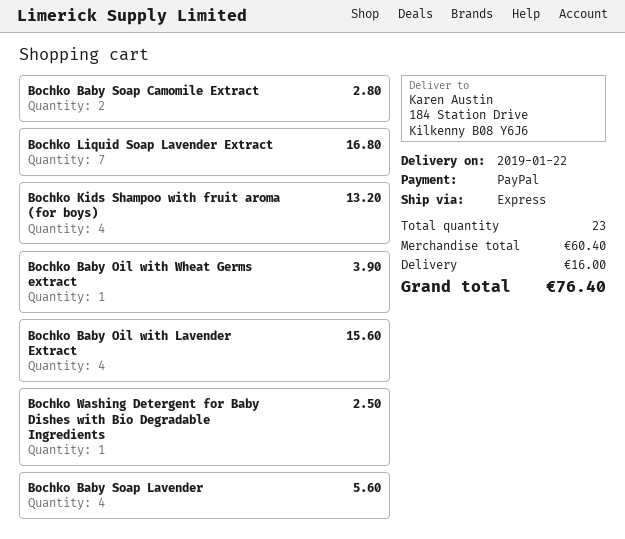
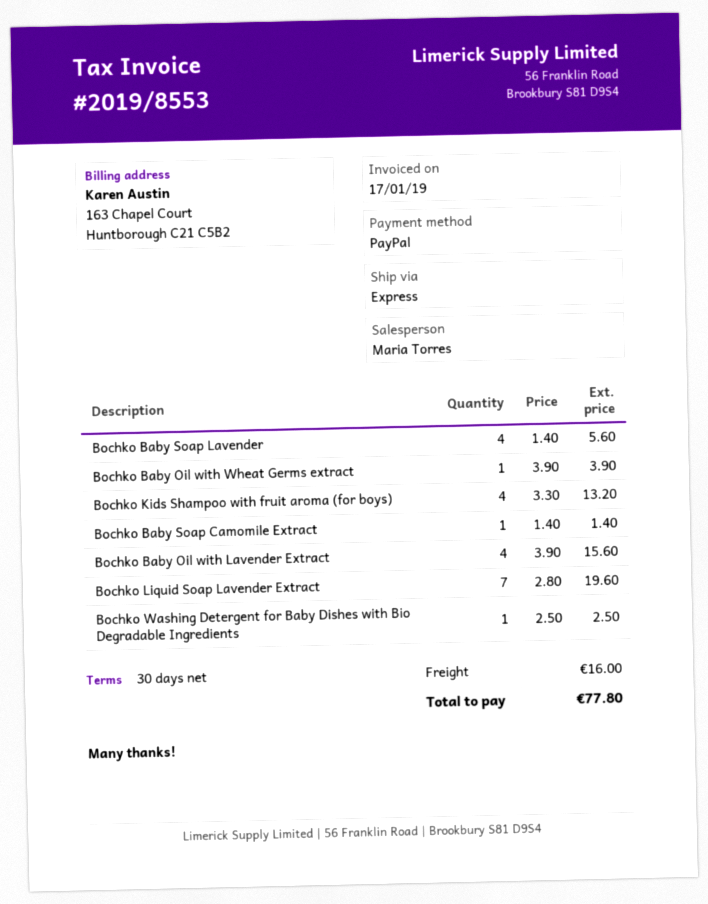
Bochko Baby Soap Camomile Extract: 2 for 2.80 -> 1 for 1.40
Bochko Liquid Soap Lavender Extract: 7 for 16.80 -> 7 for 19.60
total: 76.40 -> 77.80

